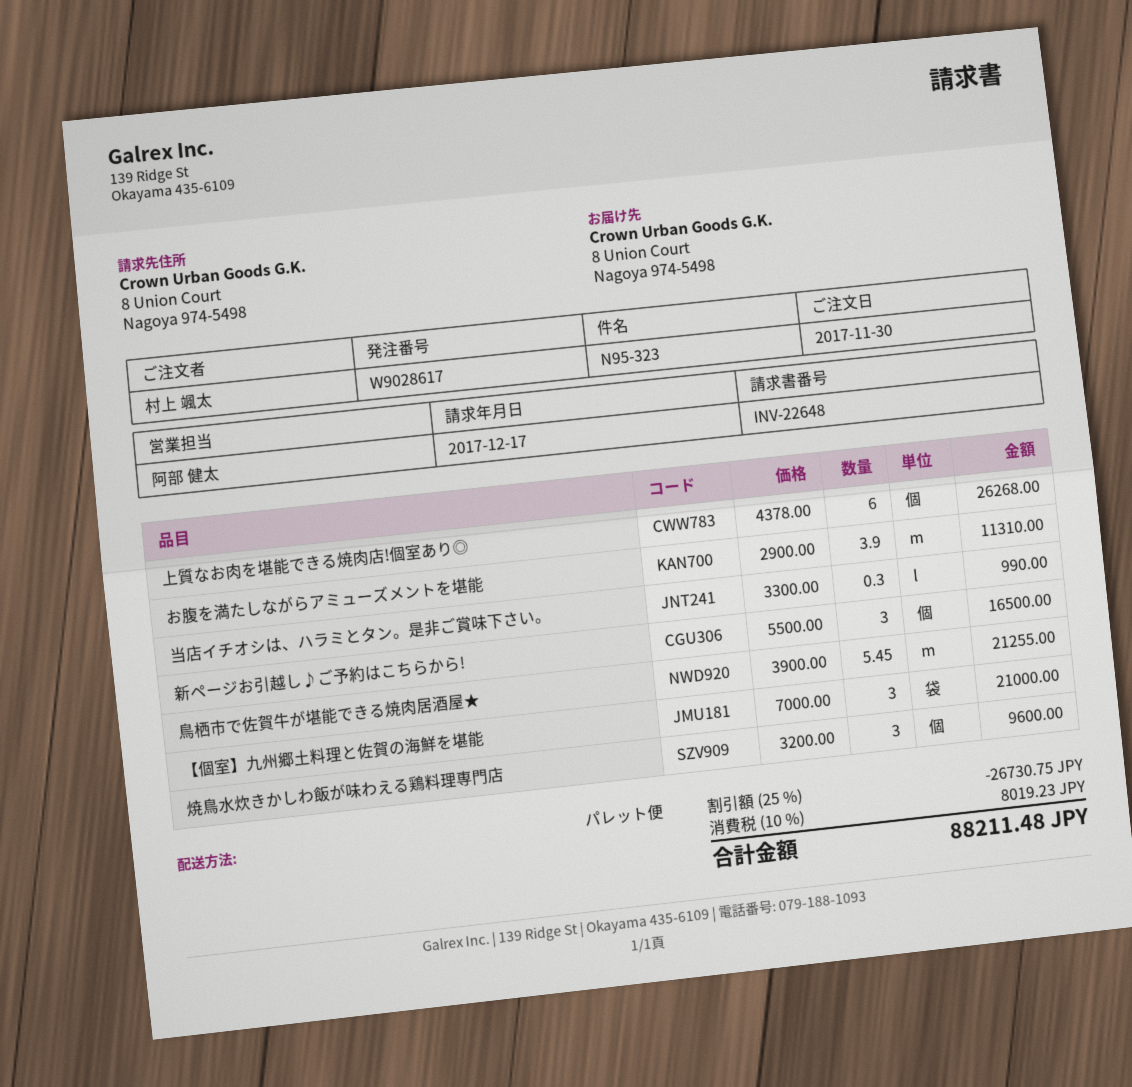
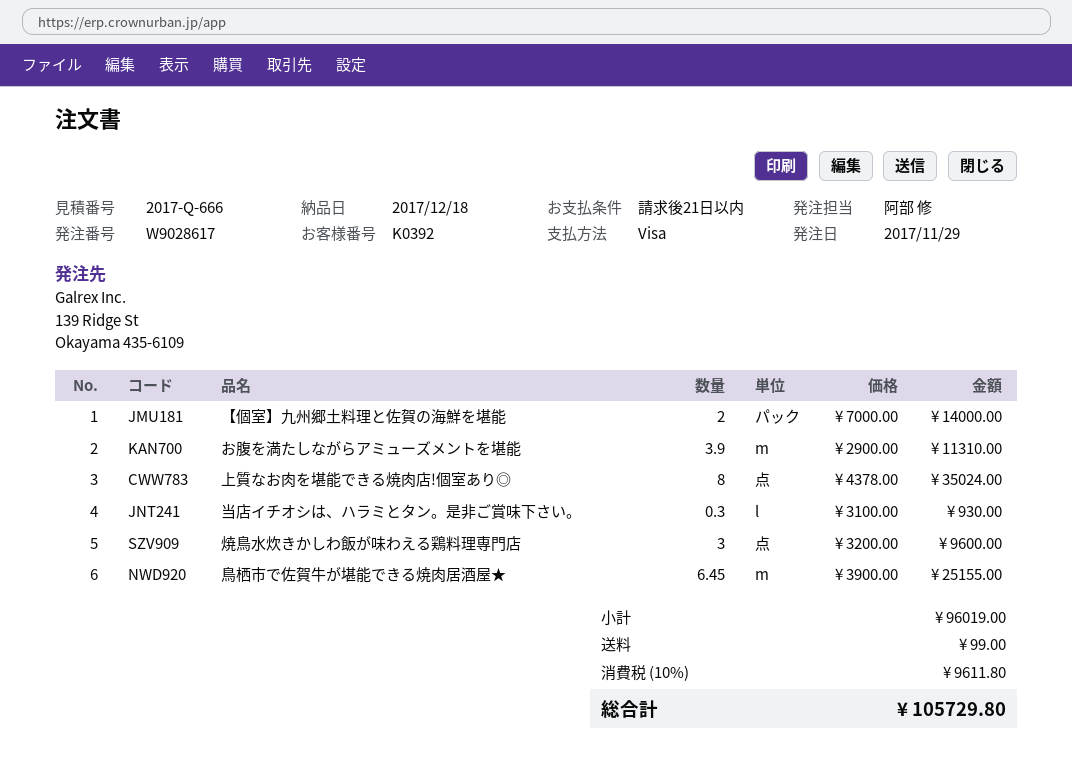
order date: 2017-11-30 -> 2017-11-29
ordered by: 村上 颯太 -> 阿部 修
上質なお肉を堪能できる焼肉店!個室あり◎: 6 x 4378.00 = 26268.00 -> 8 x 4378.00 = 35024.00
当店イチオシは、ハラミとタン。是非ご賞味下さい。: 0.3 x 3300.00 = 990.00 -> 0.3 x 3100.00 = 930.00
新ページお引越し♪ご予約はこちらから!: 3 x 5500.00 = 16500.00 -> none
鳥栖市で佐賀牛が堪能できる焼肉居酒屋★: 5.45 x 3900.00 = 21255.00 -> 6.45 x 3900.00 = 25155.00
【個室】九州郷土料理と佐賀の海鮮を堪能: 3 x 7000.00 = 21000.00 -> 2 x 7000.00 = 14000.00
discount: 25% = 26730.75 -> none
shipping: none -> 99.00
tax: 10% = 8019.23 -> 10% = 9611.80
total: 88211.48 -> 105729.80

